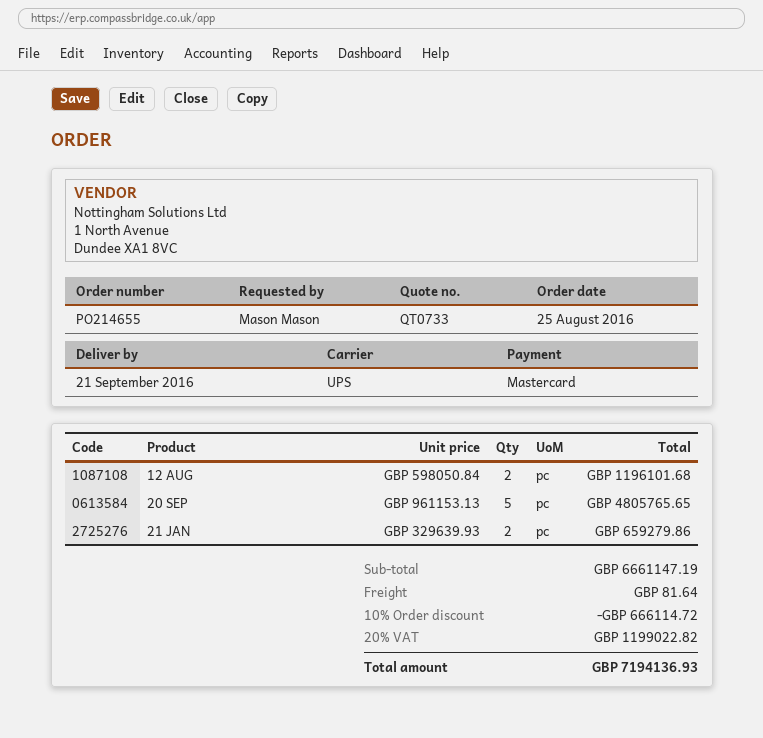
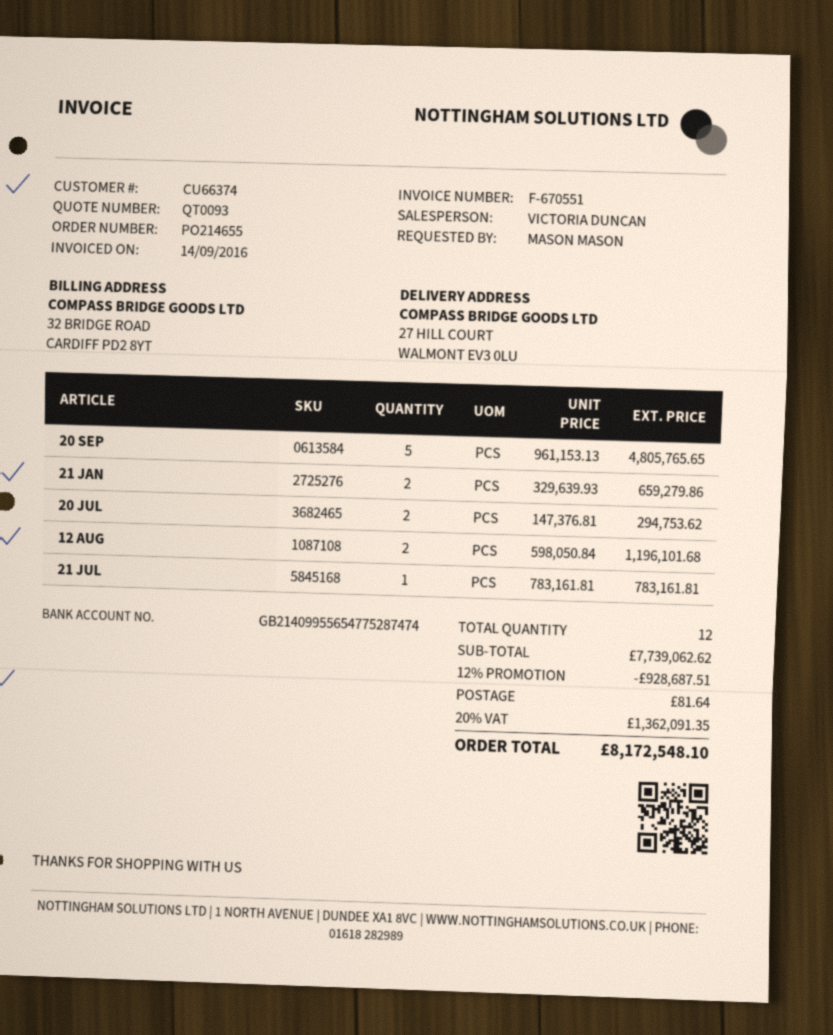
quote number: QT0733 -> QT0093
20 JUL: none -> 2 x 147376.81 = 294753.62
21 JUL: none -> 1 x 783161.81 = 783161.81
subtotal: 6661147.19 -> 7739062.62
discount: 10% = 666114.72 -> 12% = 928687.51
tax: 20% = 1199022.82 -> 20% = 1362091.35
total: 7194136.93 -> 8172548.10

